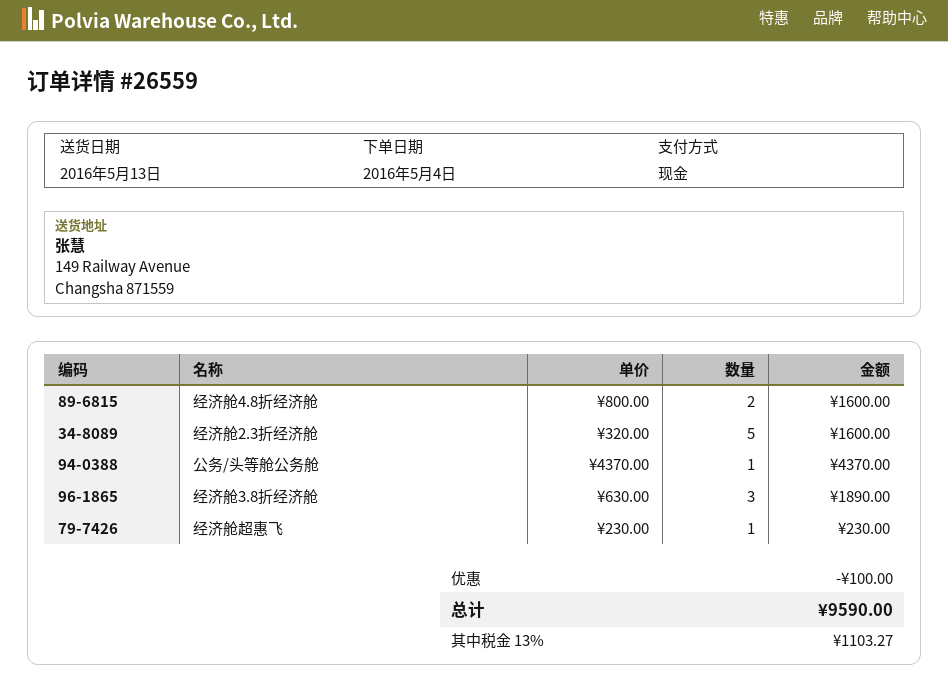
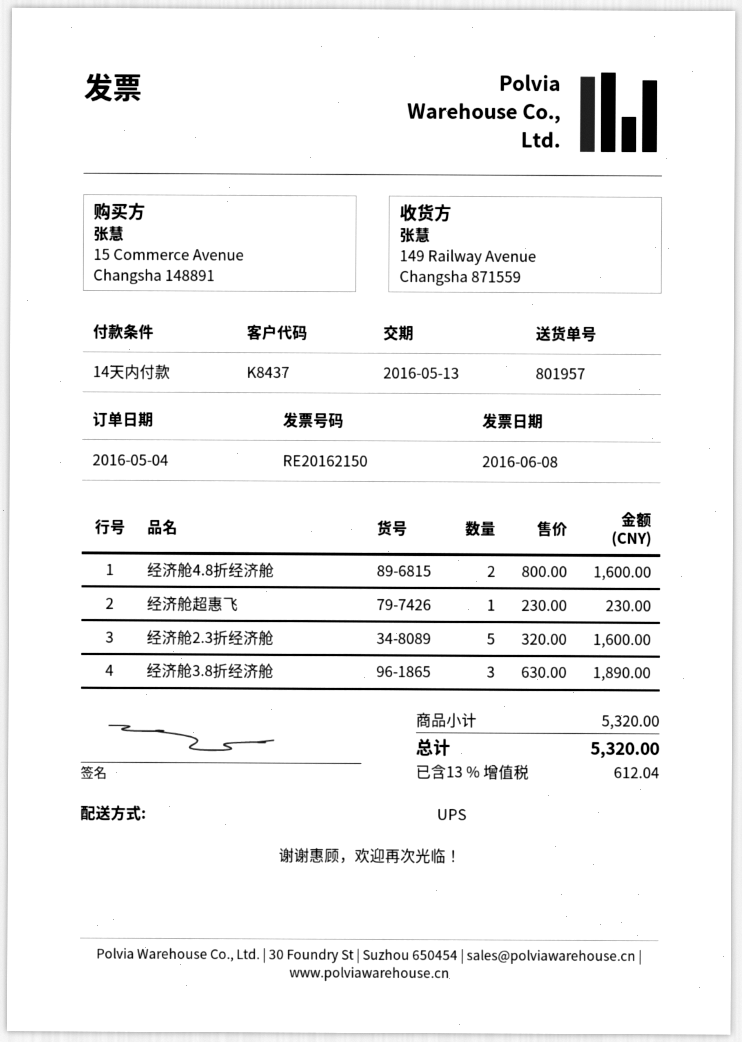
公务/头等舱公务舱: 1 x 4370.00 = 4370.00 -> none
discount: 100.00 -> none
tax: 13% = 1103.27 -> 13% = 612.04
total: 9590.00 -> 5320.00

